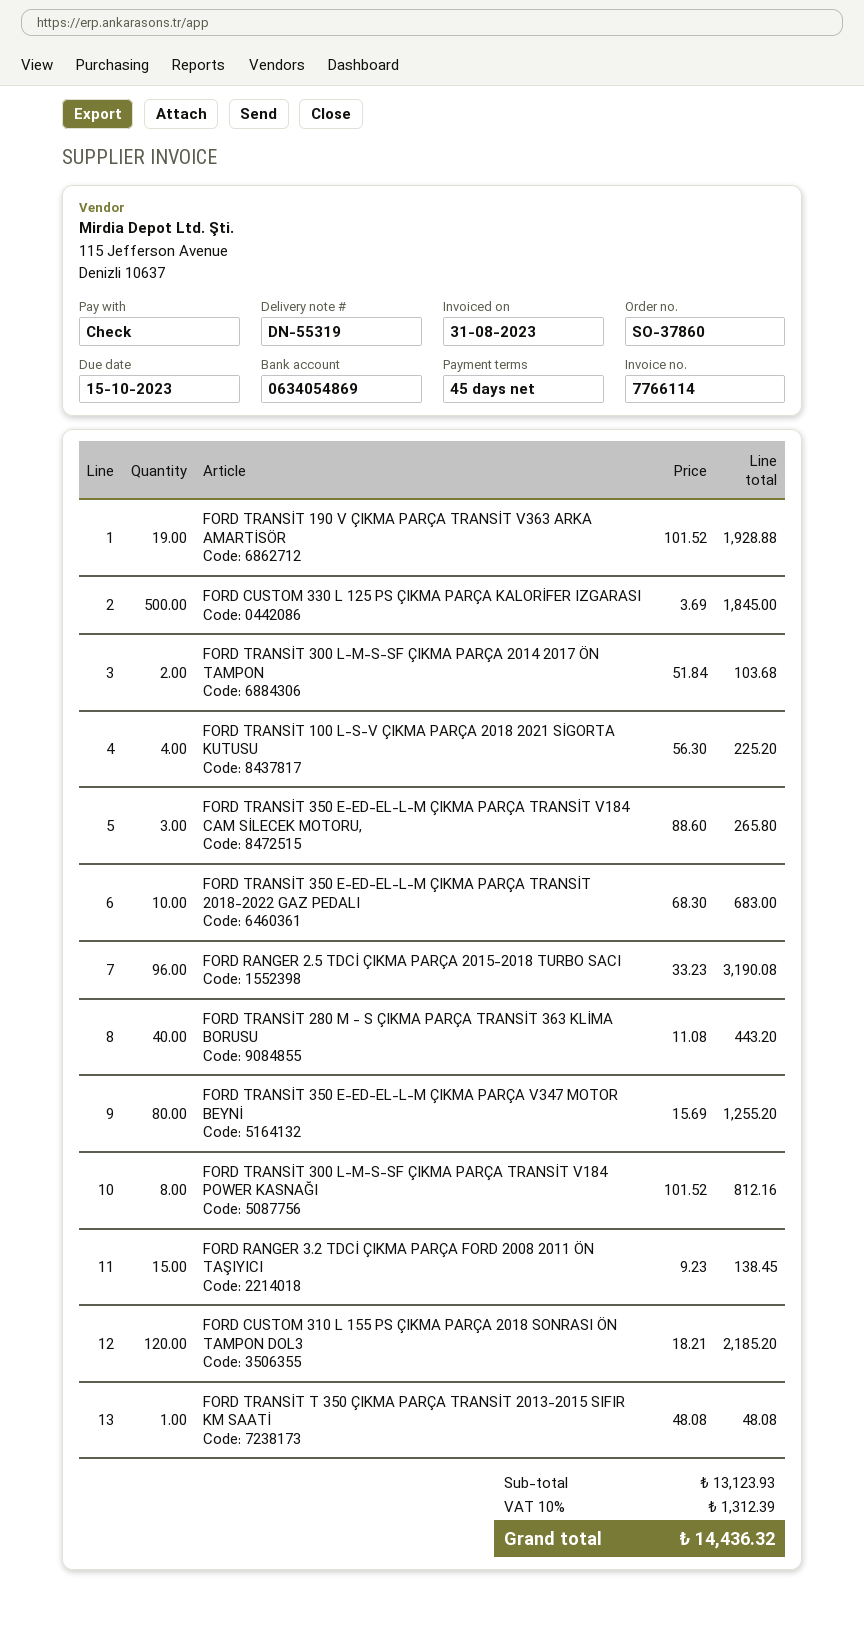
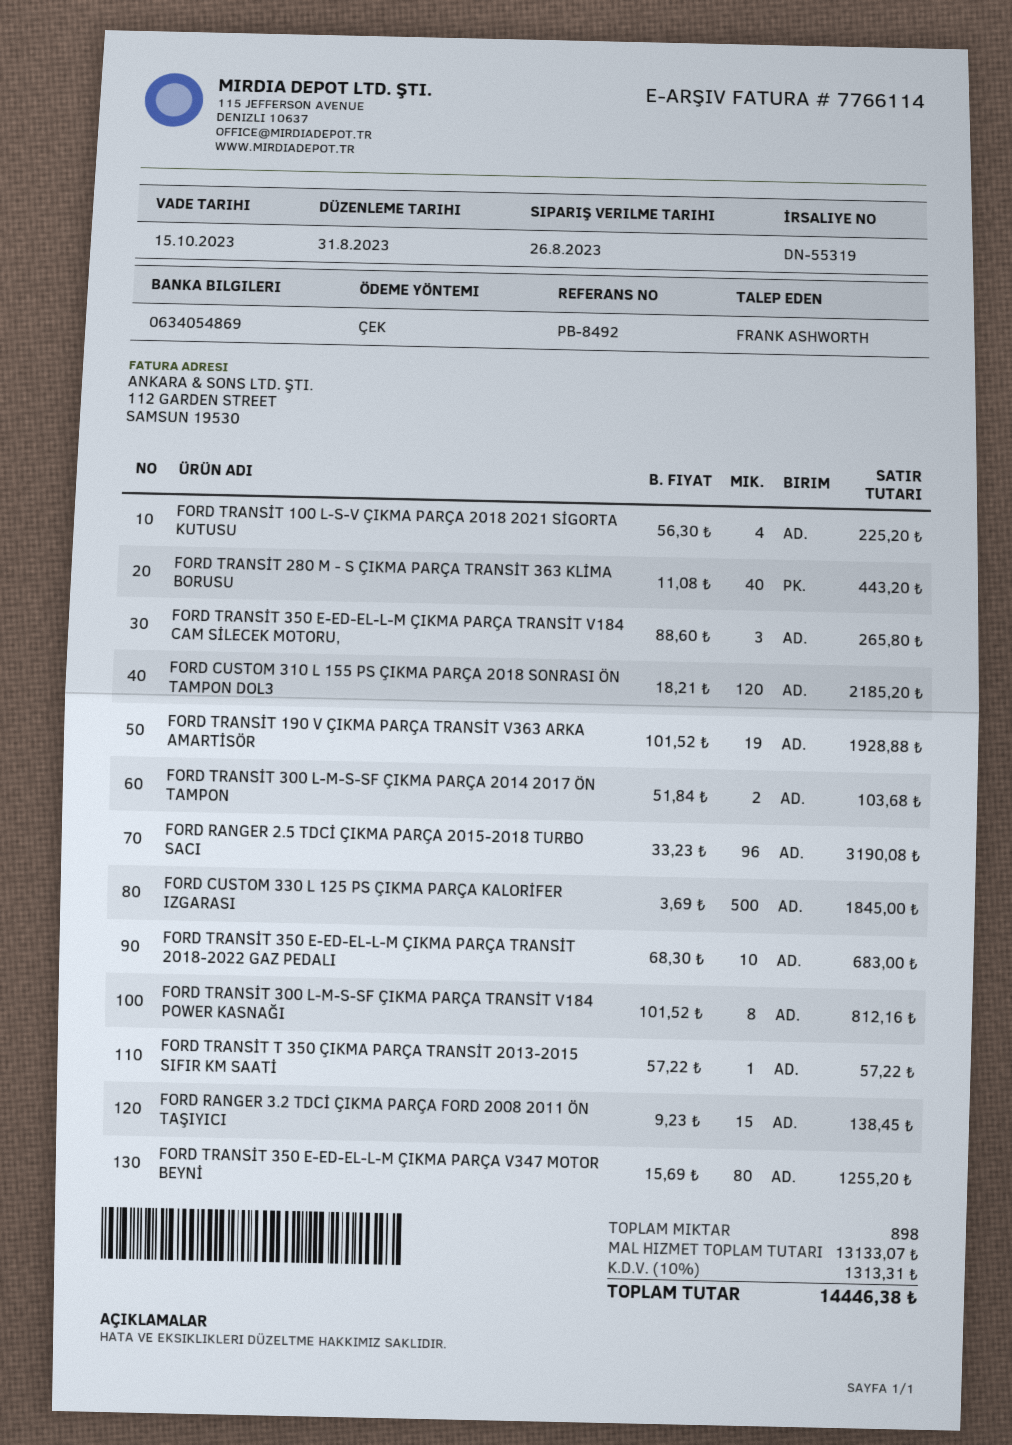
FORD TRANSİT T 350 ÇIKMA PARÇA TRANSİT 2013-2015 SIFIR KM SAATİ: 1 x 48.08 = 48.08 -> 1 x 57.22 = 57.22
subtotal: 13123.93 -> 13133.07
tax: 10% = 1312.39 -> 10% = 1313.31
total: 14436.32 -> 14446.38

